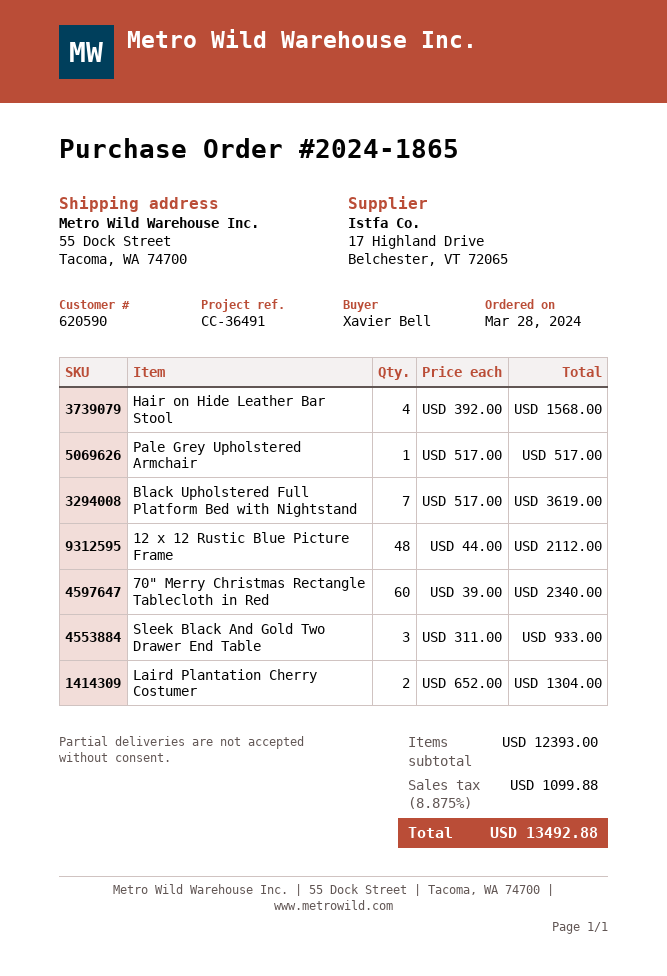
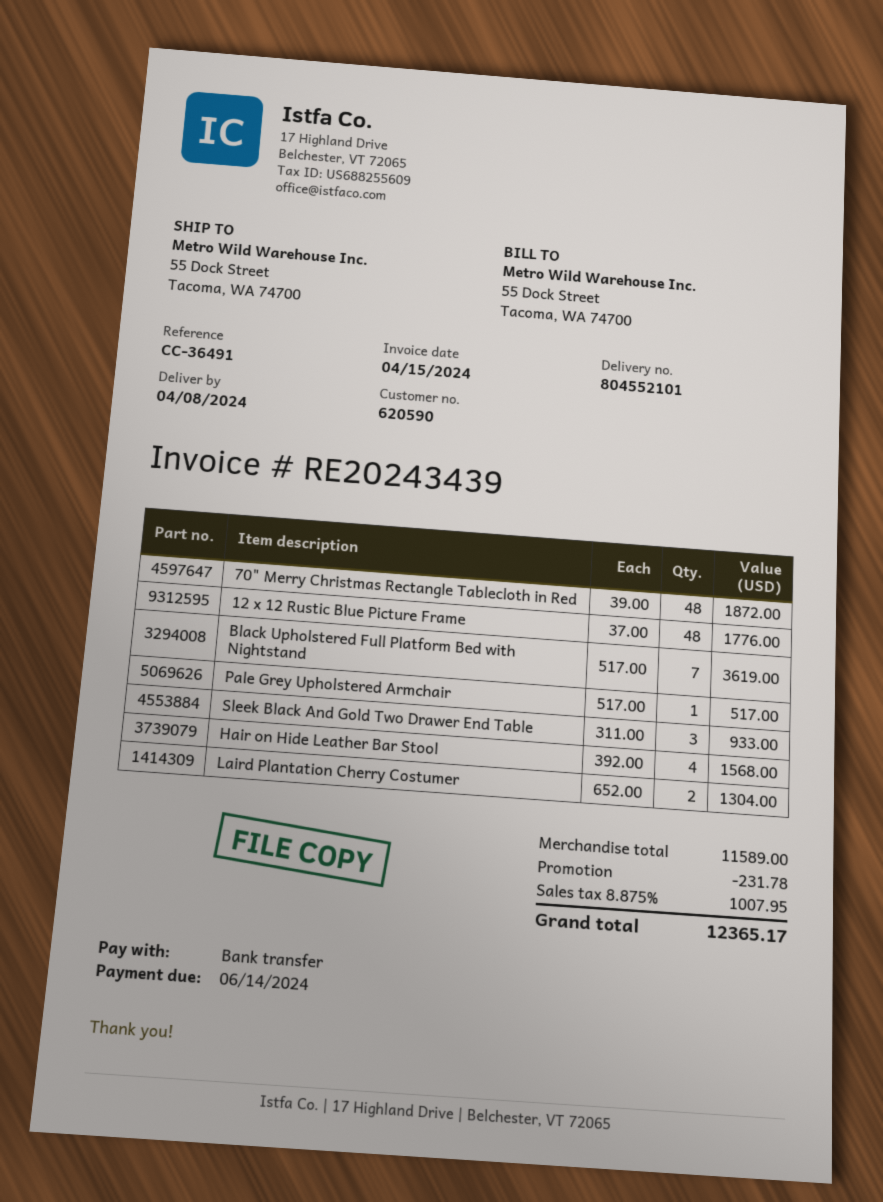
12 x 12 Rustic Blue Picture Frame: 48 x 44.00 = 2112.00 -> 48 x 37.00 = 1776.00
70" Merry Christmas Rectangle Tablecloth in Red: 60 x 39.00 = 2340.00 -> 48 x 39.00 = 1872.00
subtotal: 12393.00 -> 11589.00
discount: none -> 231.78
tax: 8.875% = 1099.88 -> 8.875% = 1007.95
total: 13492.88 -> 12365.17

